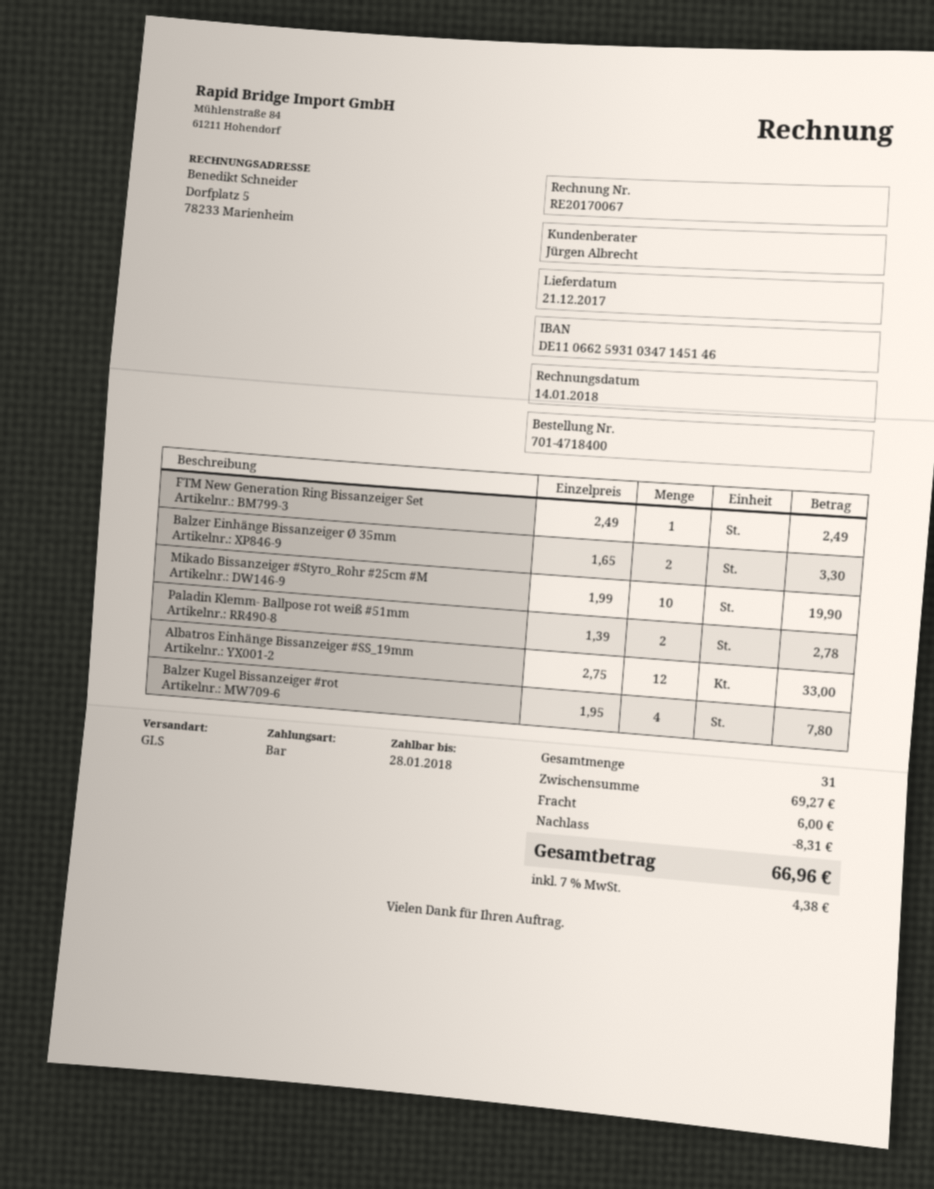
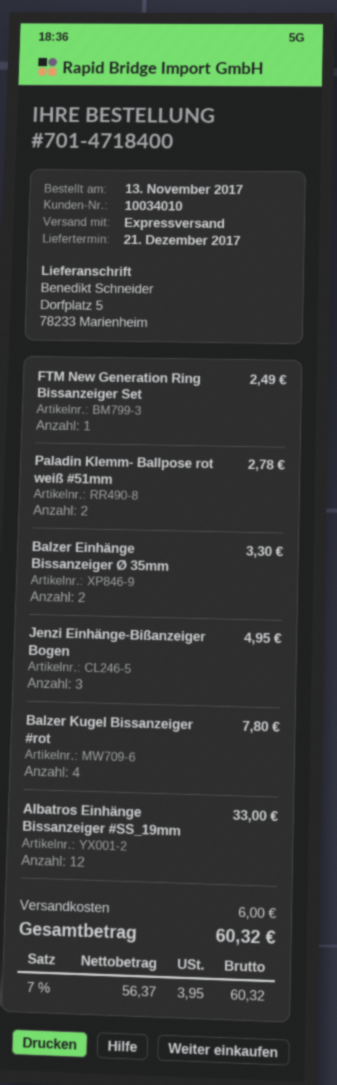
shipping method: GLS -> express
Mikado Bissanzeiger #Styro_Rohr #25cm #M: 10 for 19.90 -> none
Jenzi Einhänge-Bißanzeiger Bogen: none -> 3 for 4.95
discount: 8.31 -> none
tax: 7% = 4.38 -> 7% = 3.95
total: 66.96 -> 60.32

